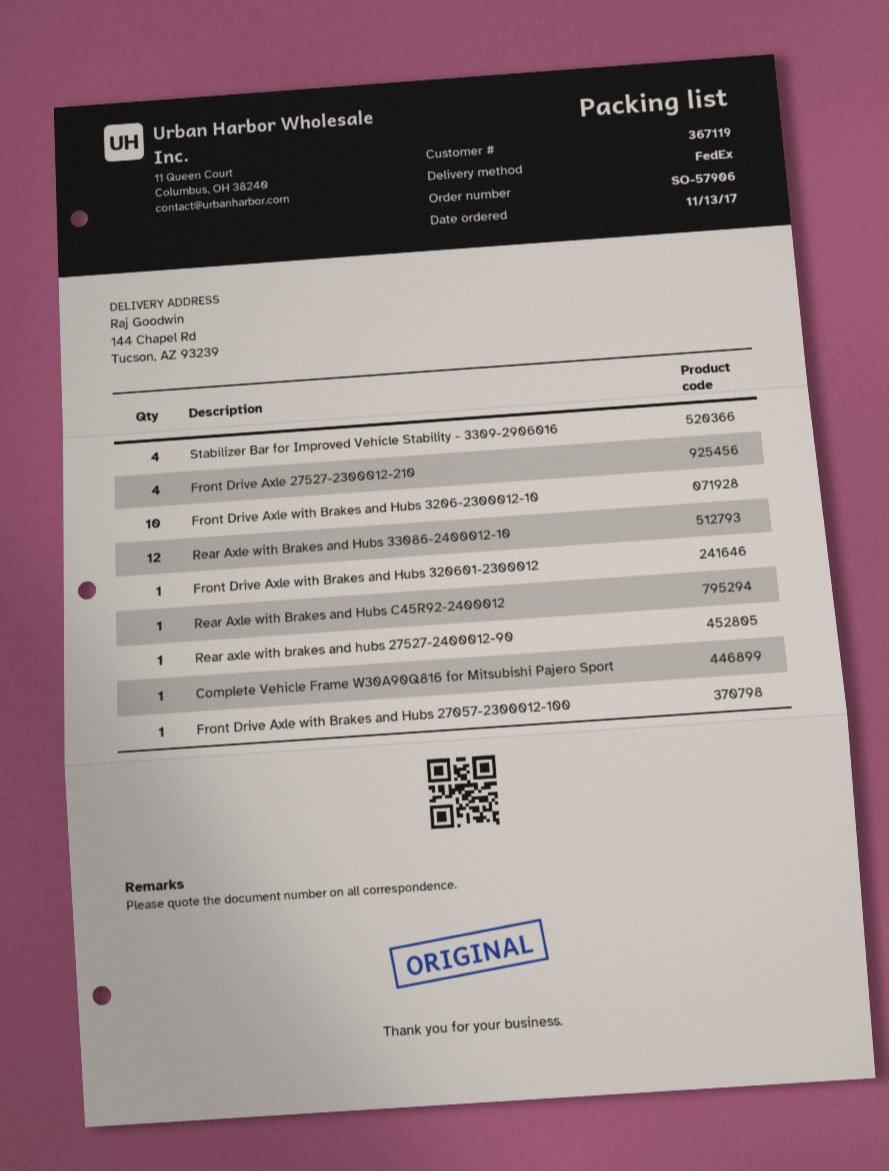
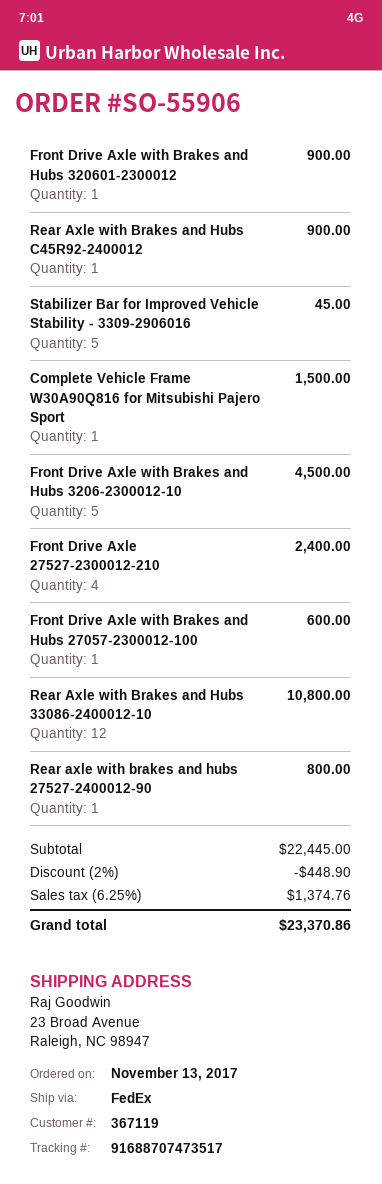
order number: SO-57906 -> SO-55906
ship to: 144 Chapel Rd, Tucson, AZ 93239 -> 23 Broad Avenue, Raleigh, NC 98947
Stabilizer Bar for Improved Vehicle Stability - 3309-2906016: 4 -> 5
Front Drive Axle with Brakes and Hubs 3206-2300012-10: 10 -> 5

